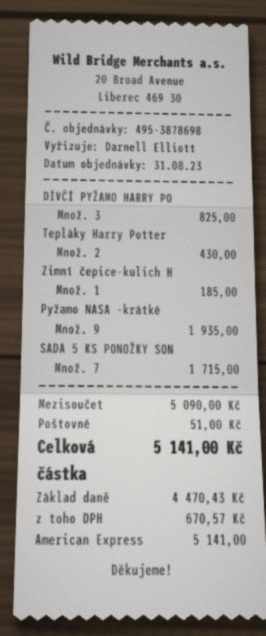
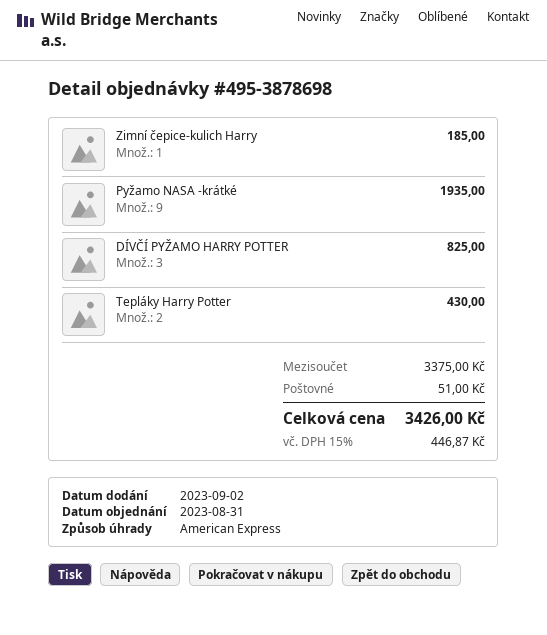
SADA 5 KS PONOŽKY SON: 7 for 1715.00 -> none
subtotal: 5090.00 -> 3375.00
tax: 670.57 -> 446.87
total: 5141.00 -> 3426.00

